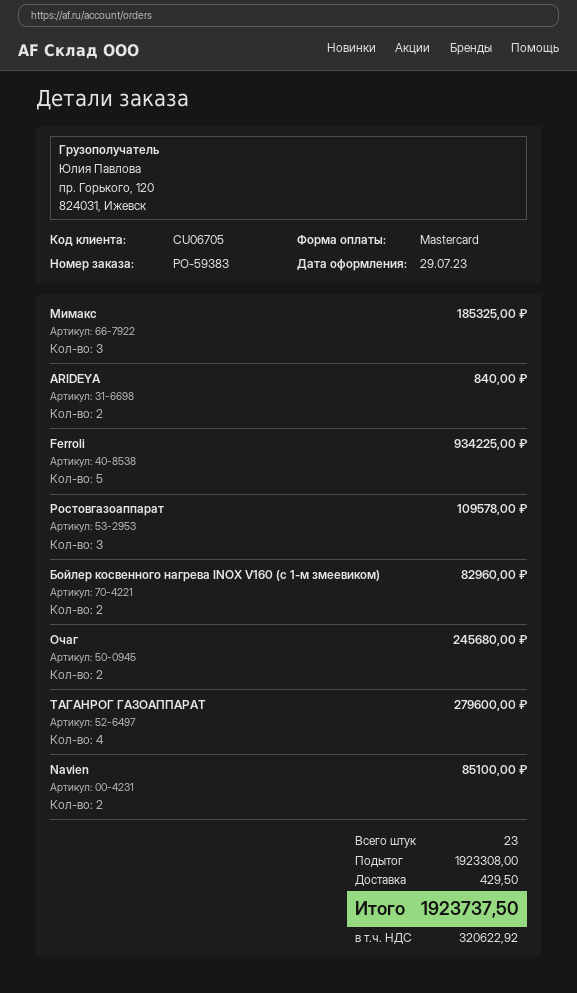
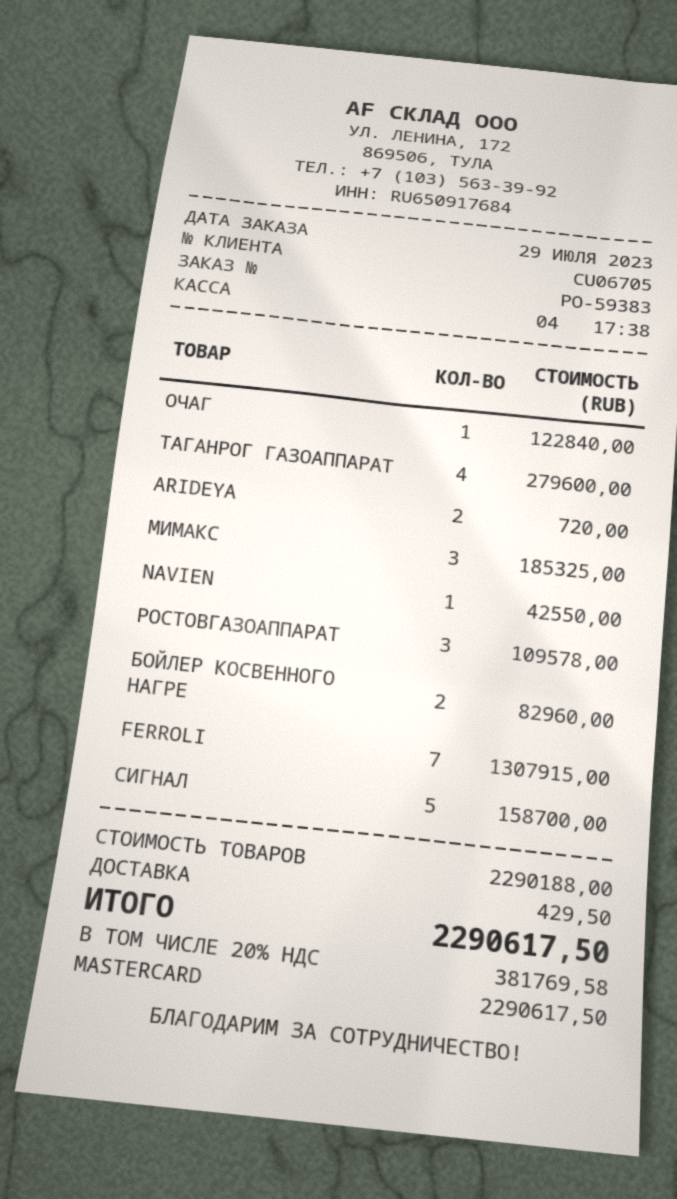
ARIDEYA: 2 for 840.00 -> 2 for 720.00
Ferroli: 5 for 934225.00 -> 7 for 1307915.00
Очаг: 2 for 245680.00 -> 1 for 122840.00
Navien: 2 for 85100.00 -> 1 for 42550.00
СИГНАЛ: none -> 5 for 158700.00
subtotal: 1923308.00 -> 2290188.00
tax: 320622.92 -> 381769.58
total: 1923737.50 -> 2290617.50

